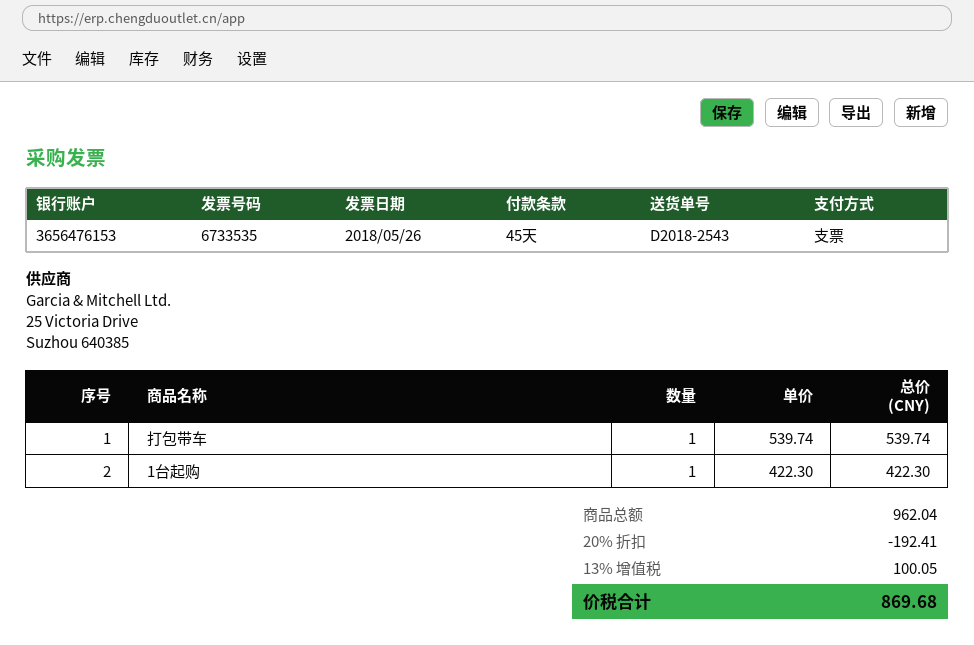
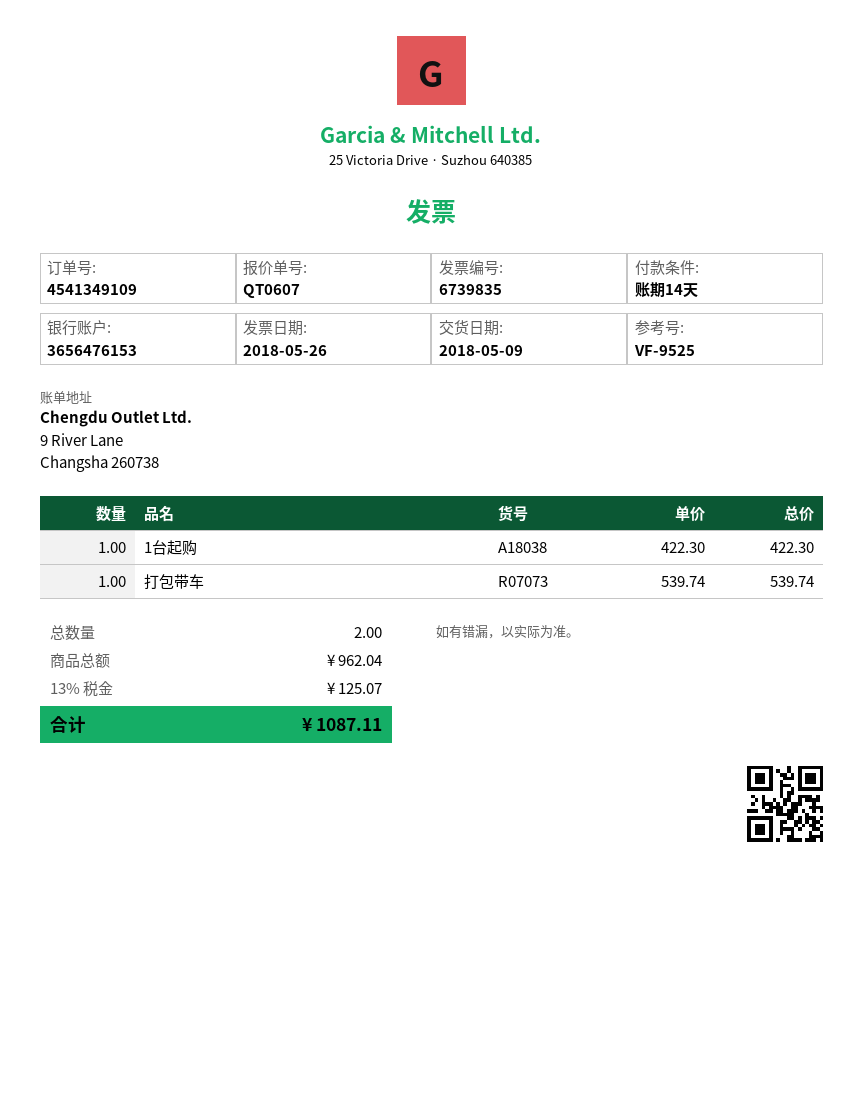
invoice number: 6733535 -> 6739835
payment terms: 45 days -> 14 days
discount: 20% = 192.41 -> none
tax: 13% = 100.05 -> 13% = 125.07
total: 869.68 -> 1087.11

